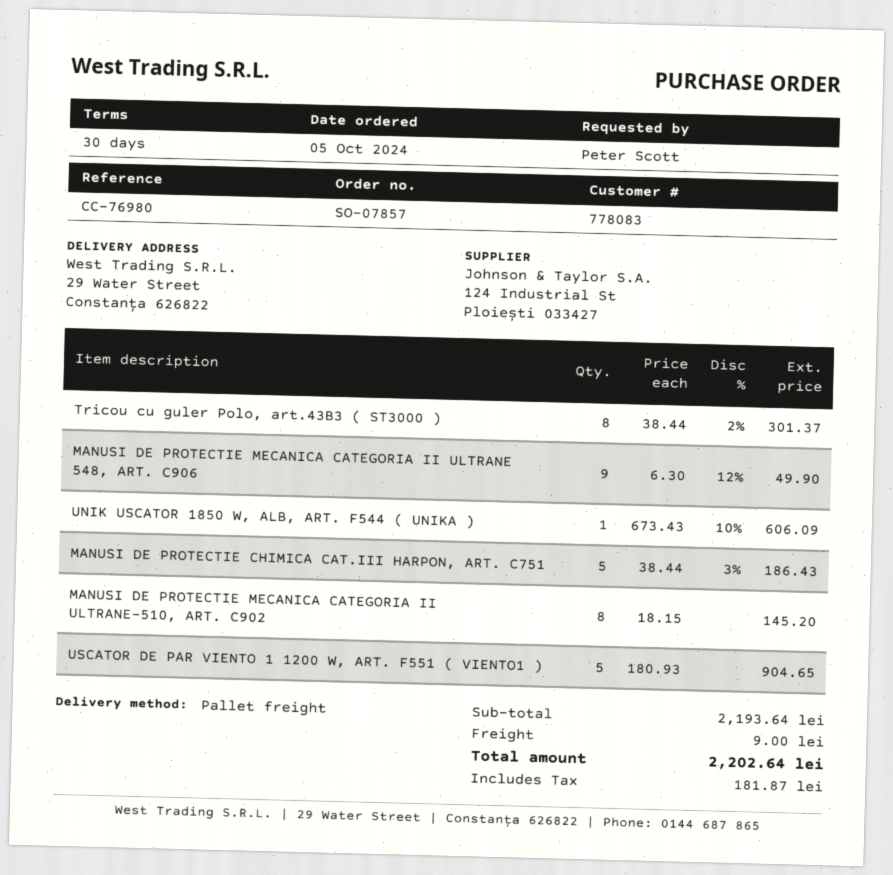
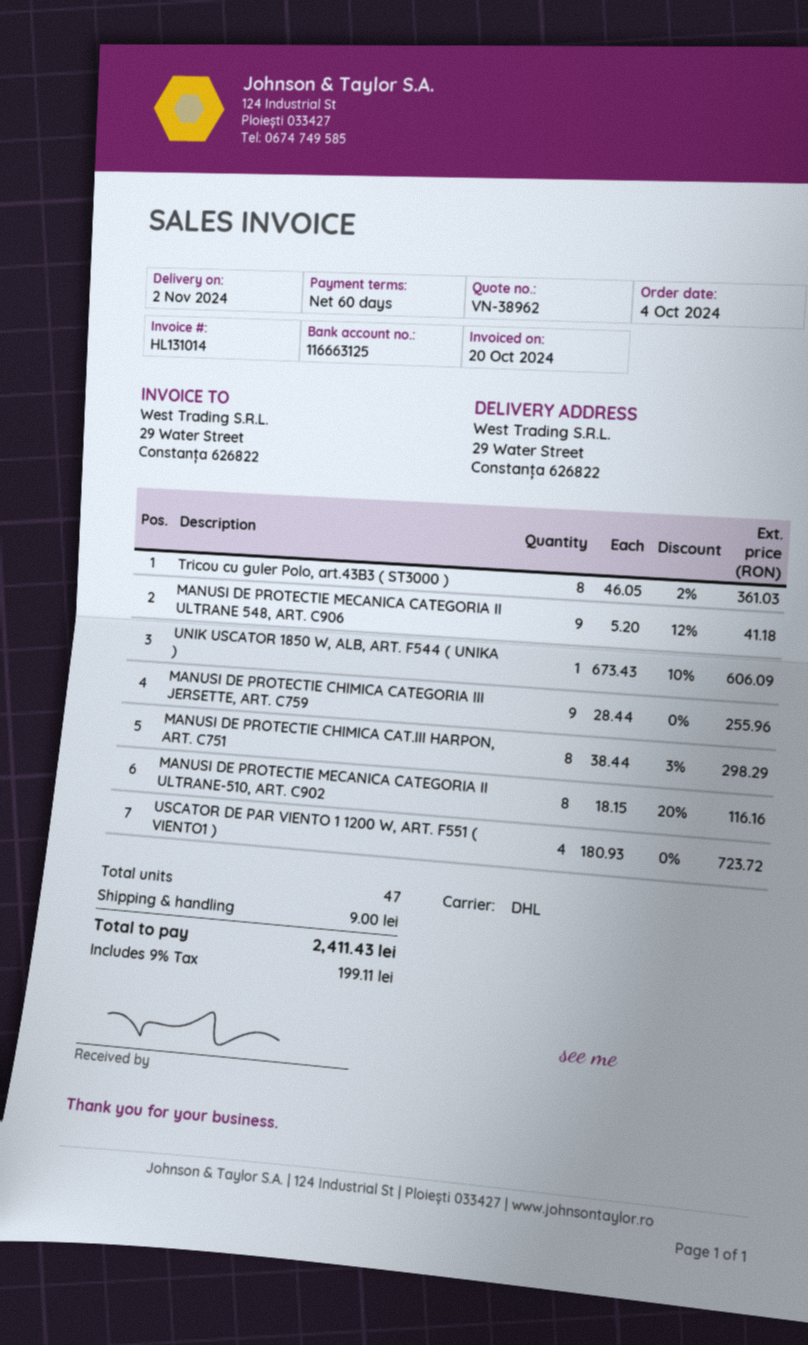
order date: 2024-10-05 -> 2024-10-04
payment terms: 30 days -> 60 days
shipping method: pallet freight -> DHL
Tricou cu guler Polo, art.43B3 ( ST3000 ): 8 x 38.44 - 2% = 301.37 -> 8 x 46.05 - 2% = 361.03
MANUSI DE PROTECTIE MECANICA CATEGORIA II ULTRANE 548, ART. C906: 9 x 6.30 - 12% = 49.90 -> 9 x 5.20 - 12% = 41.18
MANUSI DE PROTECTIE CHIMICA CAT.III HARPON, ART. C751: 5 x 38.44 - 3% = 186.43 -> 8 x 38.44 - 3% = 298.29
MANUSI DE PROTECTIE MECANICA CATEGORIA II ULTRANE-510, ART. C902: 8 x 18.15 = 145.20 -> 8 x 18.15 - 20% = 116.16
USCATOR DE PAR VIENTO 1 1200 W, ART. F551 ( VIENTO1 ): 5 x 180.93 = 904.65 -> 4 x 180.93 = 723.72
MANUSI DE PROTECTIE CHIMICA CATEGORIA III JERSETTE, ART. C759: none -> 9 x 28.44 = 255.96
tax: 181.87 -> 199.11
total: 2202.64 -> 2411.43

